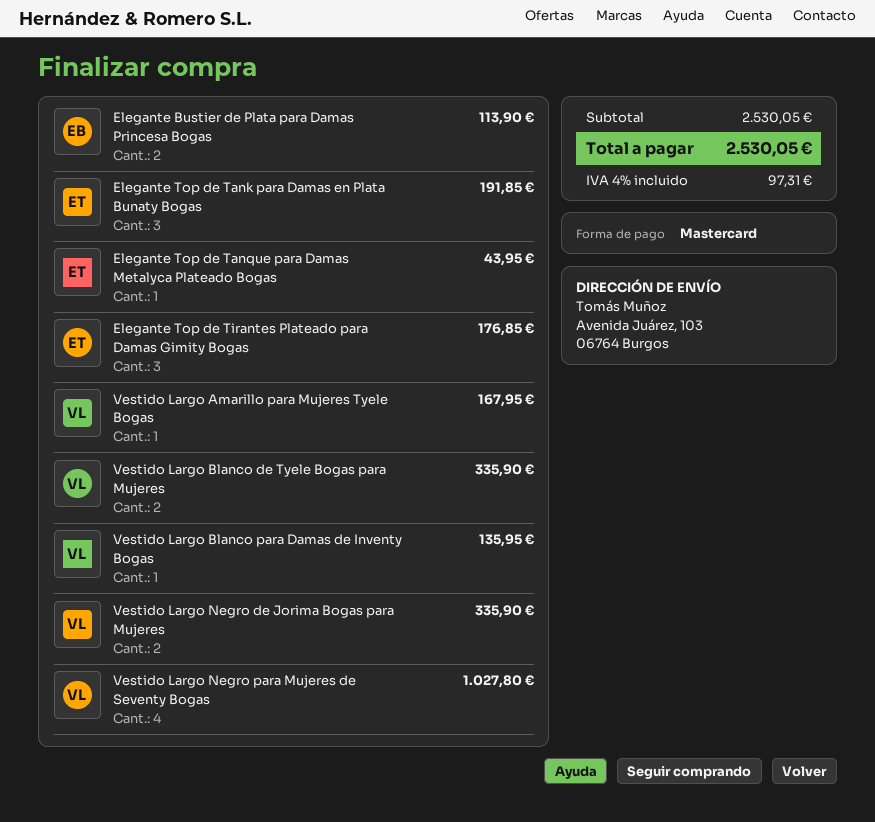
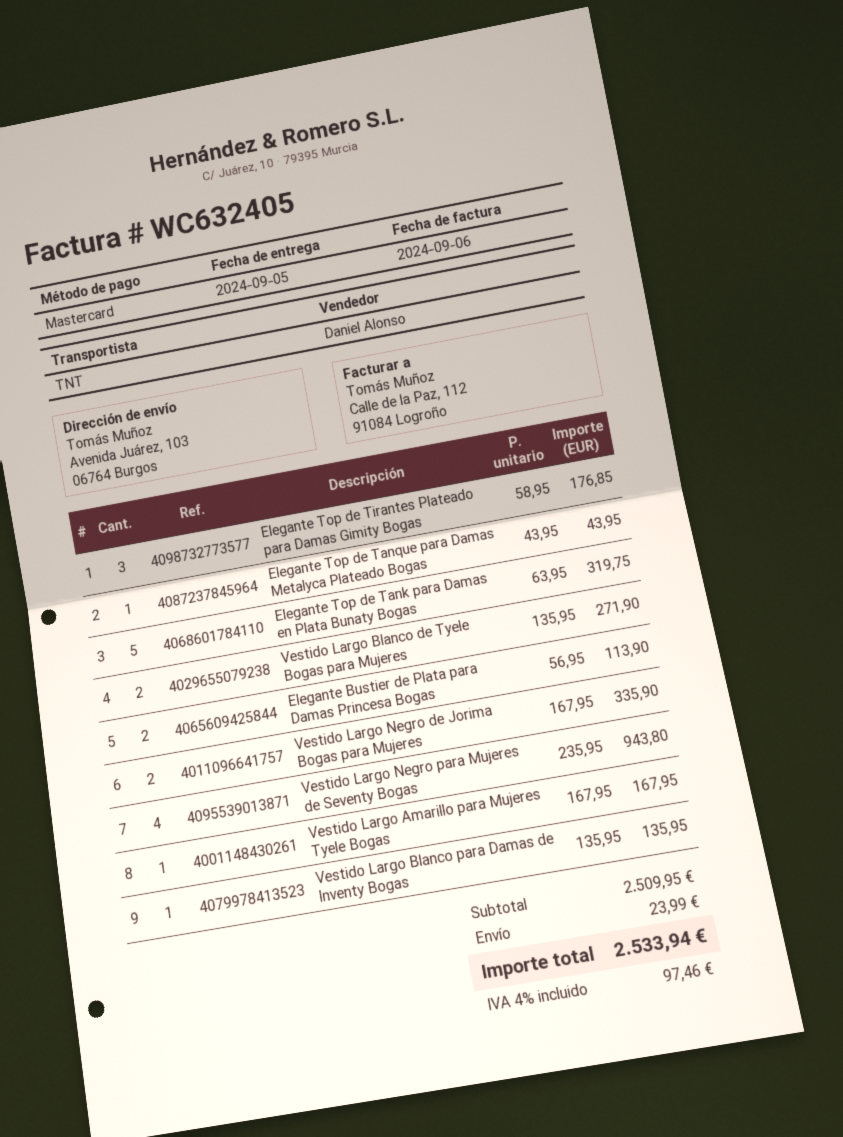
Elegante Top de Tank para Damas en Plata Bunaty Bogas: 3 for 191.85 -> 5 for 319.75
Vestido Largo Blanco de Tyele Bogas para Mujeres: 2 for 335.90 -> 2 for 271.90
Vestido Largo Negro para Mujeres de Seventy Bogas: 4 for 1027.80 -> 4 for 943.80
subtotal: 2530.05 -> 2509.95
shipping: none -> 23.99
tax: 4% = 97.31 -> 4% = 97.46
total: 2530.05 -> 2533.94

